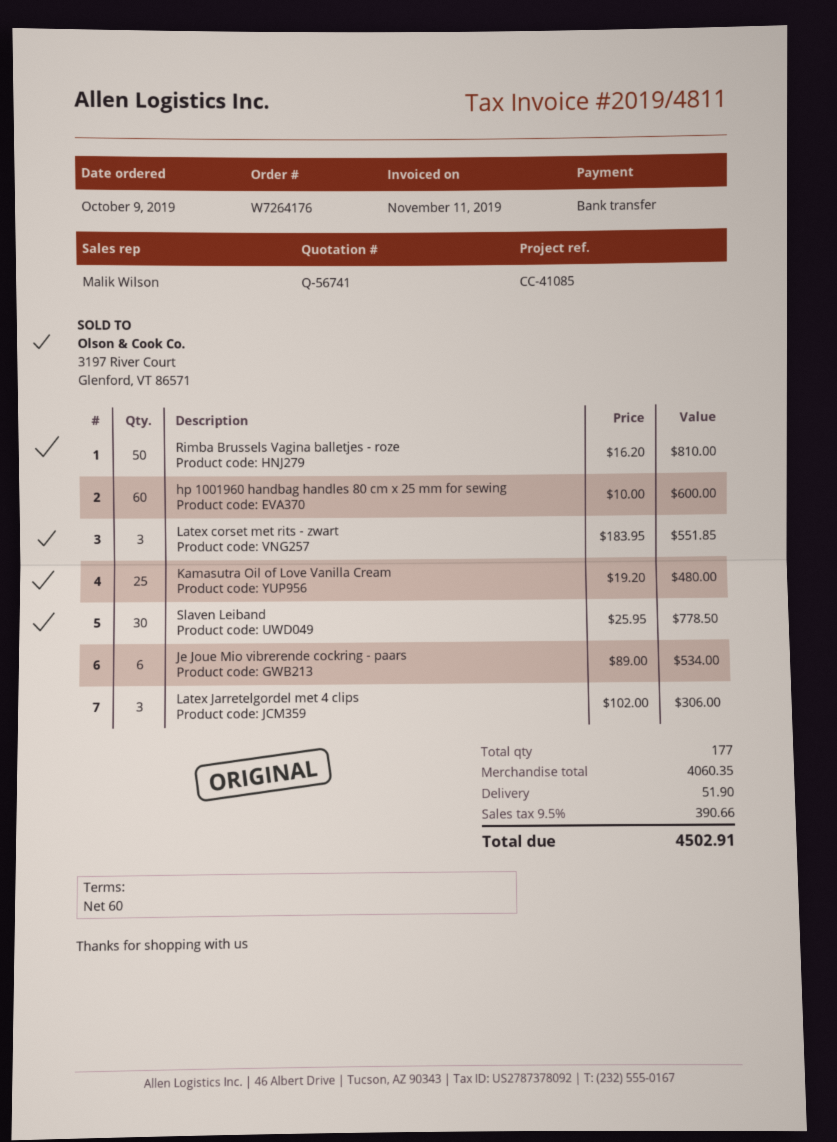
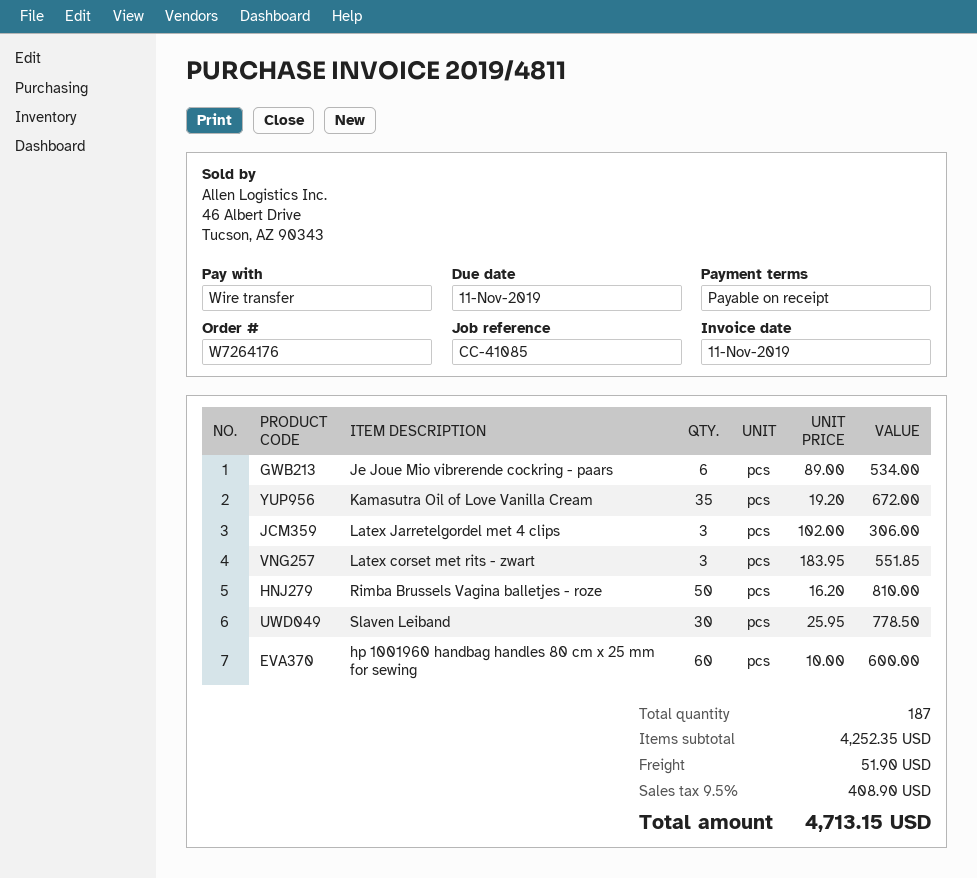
payment terms: 60 days -> on receipt
Kamasutra Oil of Love Vanilla Cream: 25 x 19.20 = 480.00 -> 35 x 19.20 = 672.00
total quantity: 177 -> 187
subtotal: 4060.35 -> 4252.35
tax: 9.5% = 390.66 -> 9.5% = 408.90
total: 4502.91 -> 4713.15

